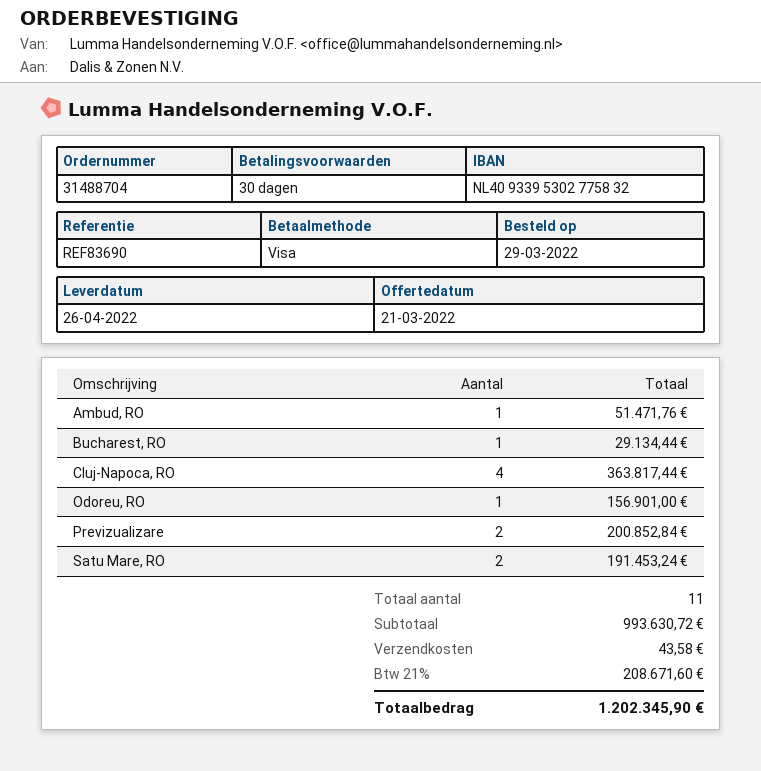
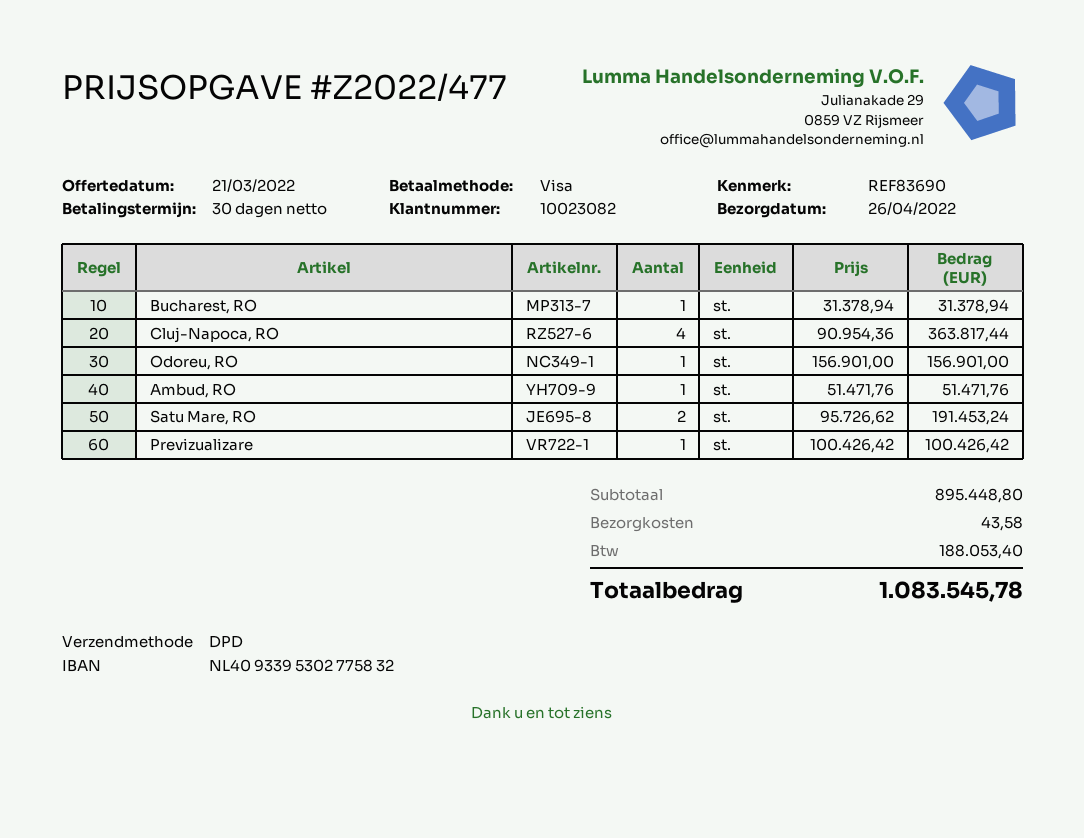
Bucharest, RO: 1 for 29134.44 -> 1 for 31378.94
Previzualizare: 2 for 200852.84 -> 1 for 100426.42
subtotal: 993630.72 -> 895448.80
tax: 208671.60 -> 188053.40
total: 1202345.90 -> 1083545.78

